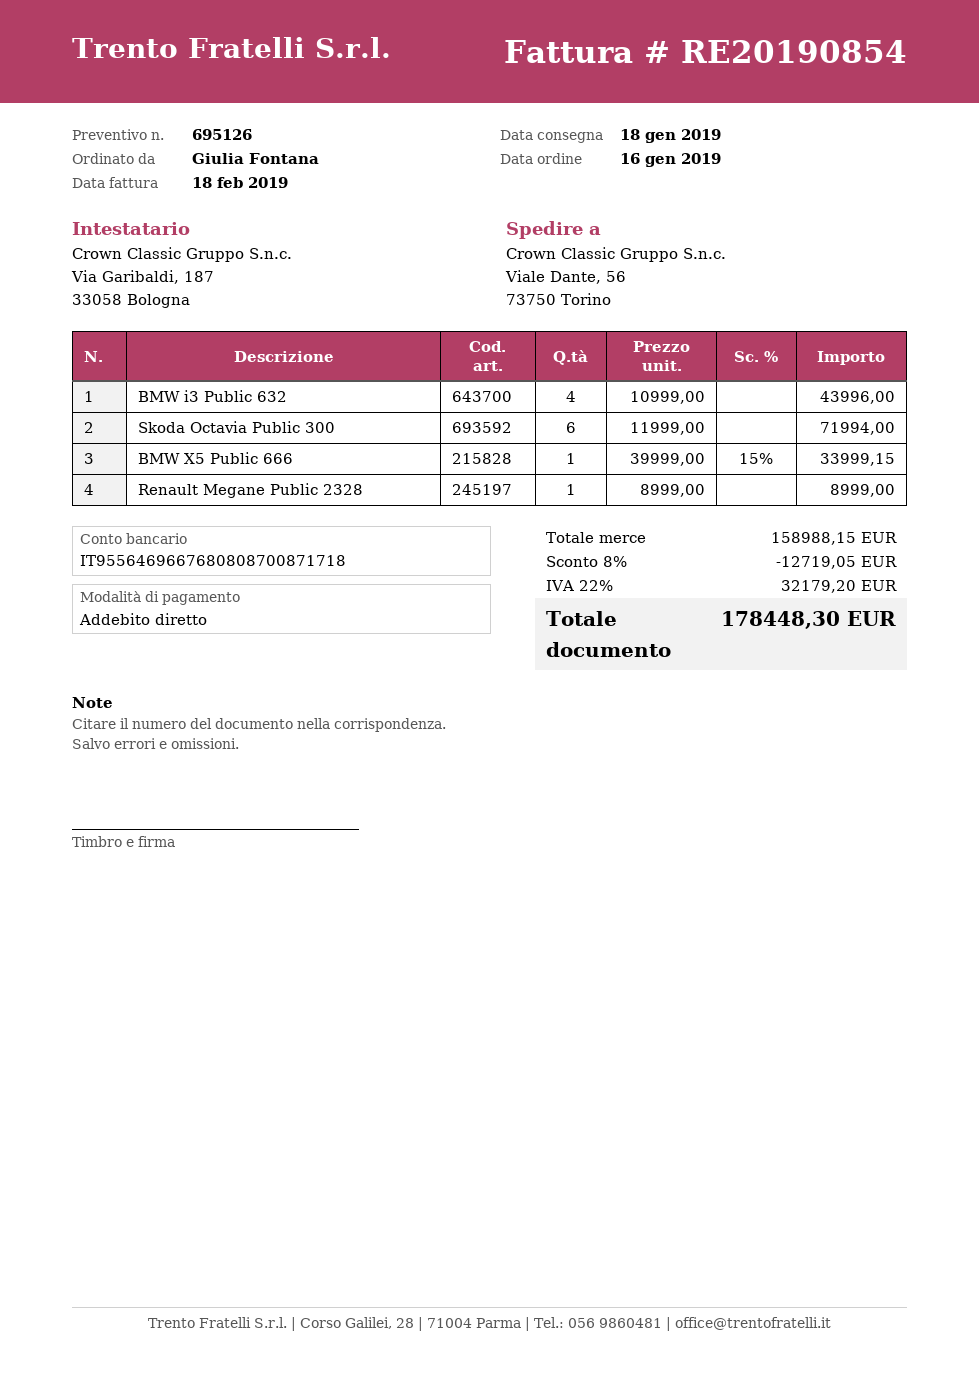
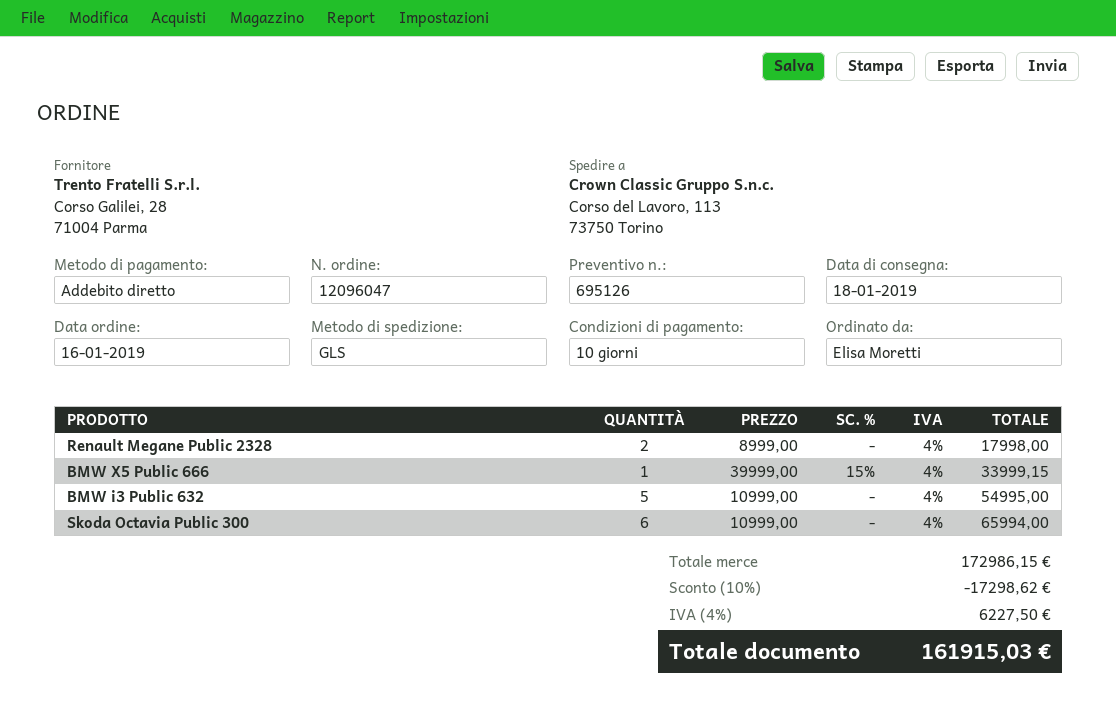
ordered by: Giulia Fontana -> Elisa Moretti
ship to: Viale Dante, 56, 73750 Torino -> Corso del Lavoro, 113, 73750 Torino
BMW i3 Public 632: 4 x 10999.00 = 43996.00 -> 5 x 10999.00 = 54995.00
Skoda Octavia Public 300: 6 x 11999.00 = 71994.00 -> 6 x 10999.00 = 65994.00
Renault Megane Public 2328: 1 x 8999.00 = 8999.00 -> 2 x 8999.00 = 17998.00
subtotal: 158988.15 -> 172986.15
discount: 8% = 12719.05 -> 10% = 17298.62
tax: 22% = 32179.20 -> 4% = 6227.50
total: 178448.30 -> 161915.03

